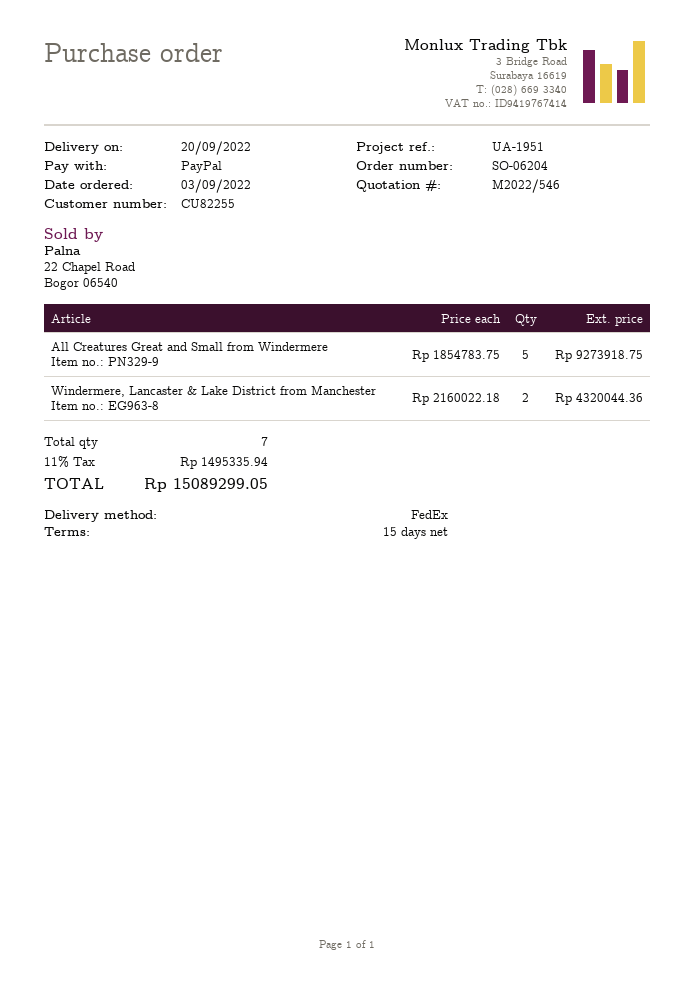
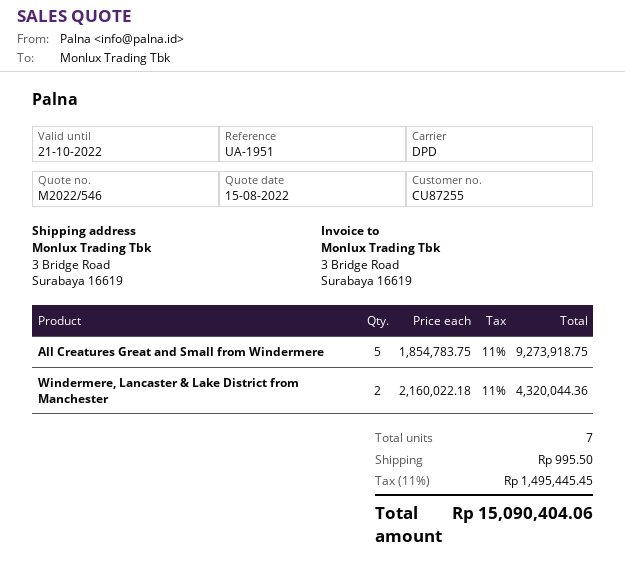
customer number: CU82255 -> CU87255
shipping method: FedEx -> DPD
shipping: none -> 995.50
tax: 11% = 1495335.94 -> 11% = 1495445.45
total: 15089299.05 -> 15090404.06

